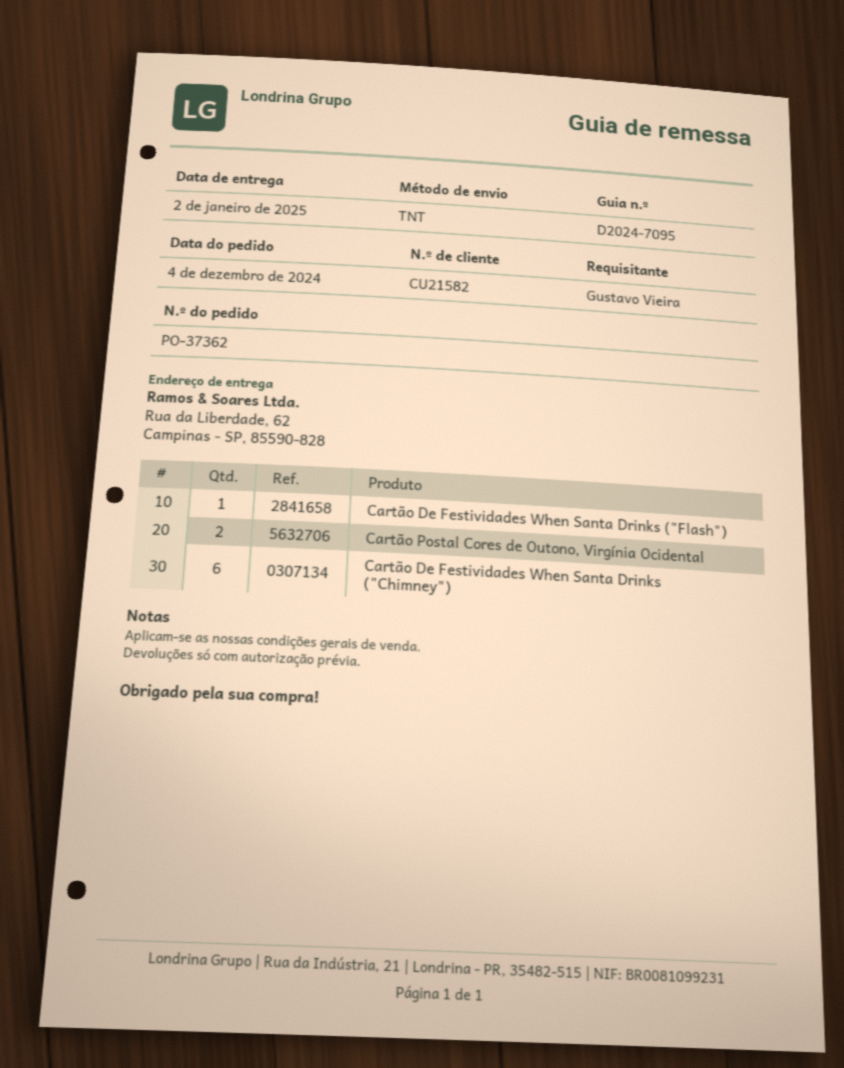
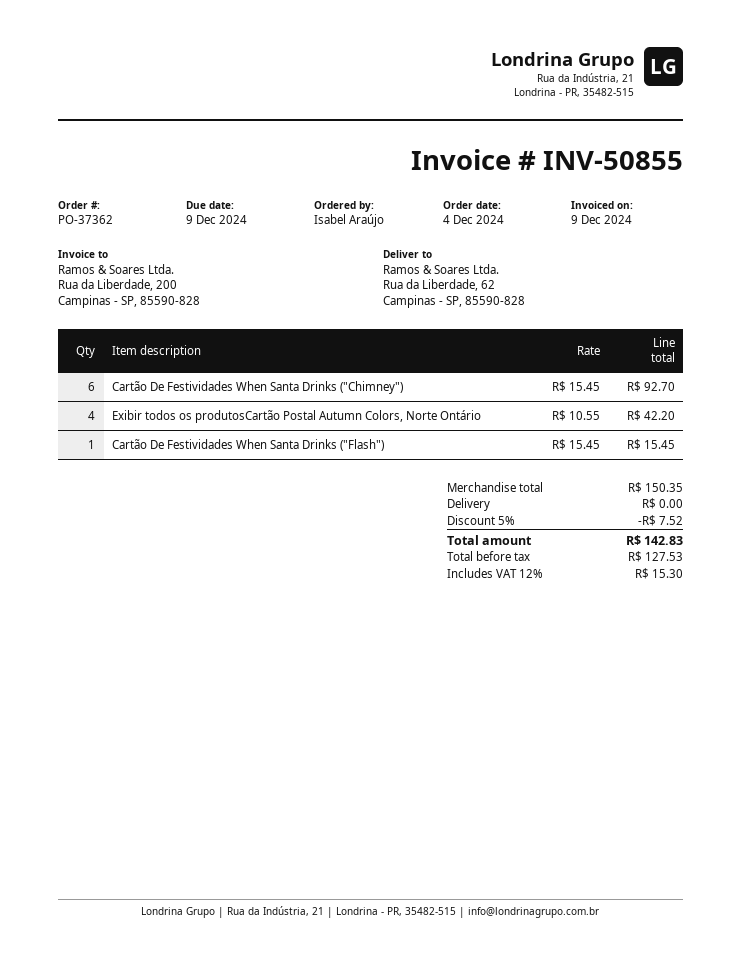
ordered by: Gustavo Vieira -> Isabel Araújo
Cartão Postal Cores de Outono, Virgínia Ocidental: 2 -> none
Exibir todos os produtosCartão Postal Autumn Colors, Norte Ontário: none -> 4

